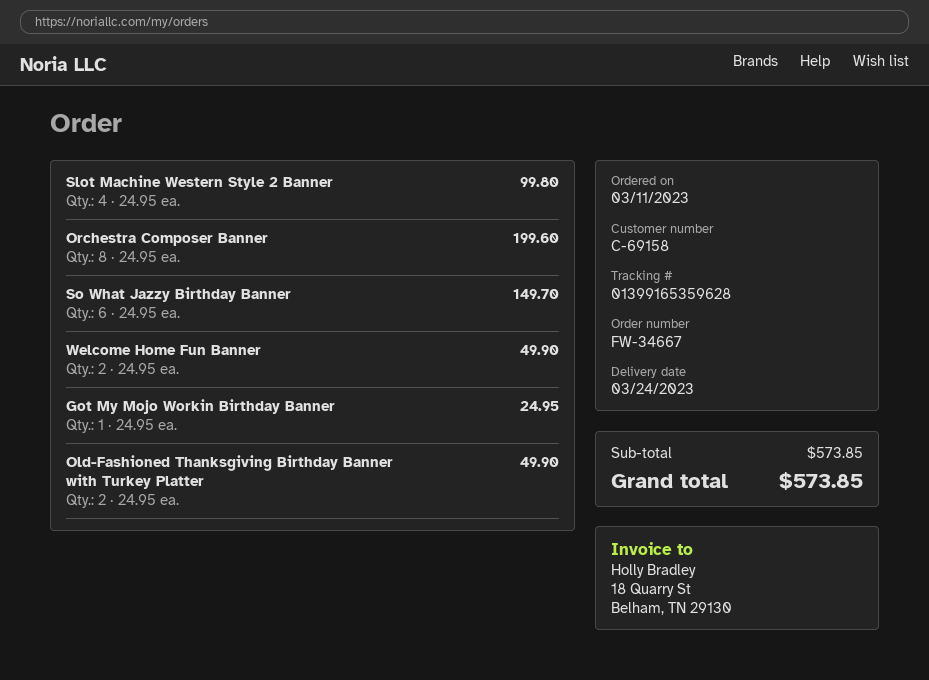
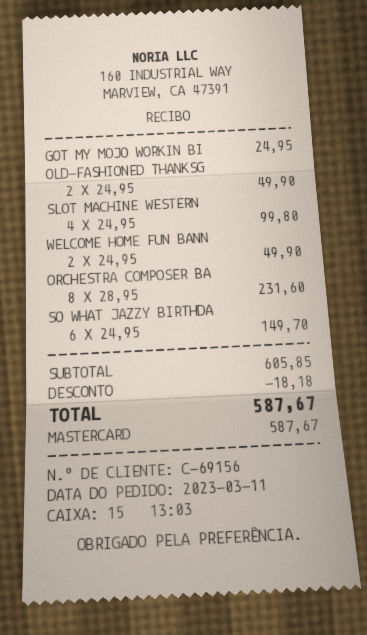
customer number: C-69158 -> C-69156
Orchestra Composer Banner: 8 x 24.95 = 199.60 -> 8 x 28.95 = 231.60
subtotal: 573.85 -> 605.85
discount: none -> 18.18
total: 573.85 -> 587.67

